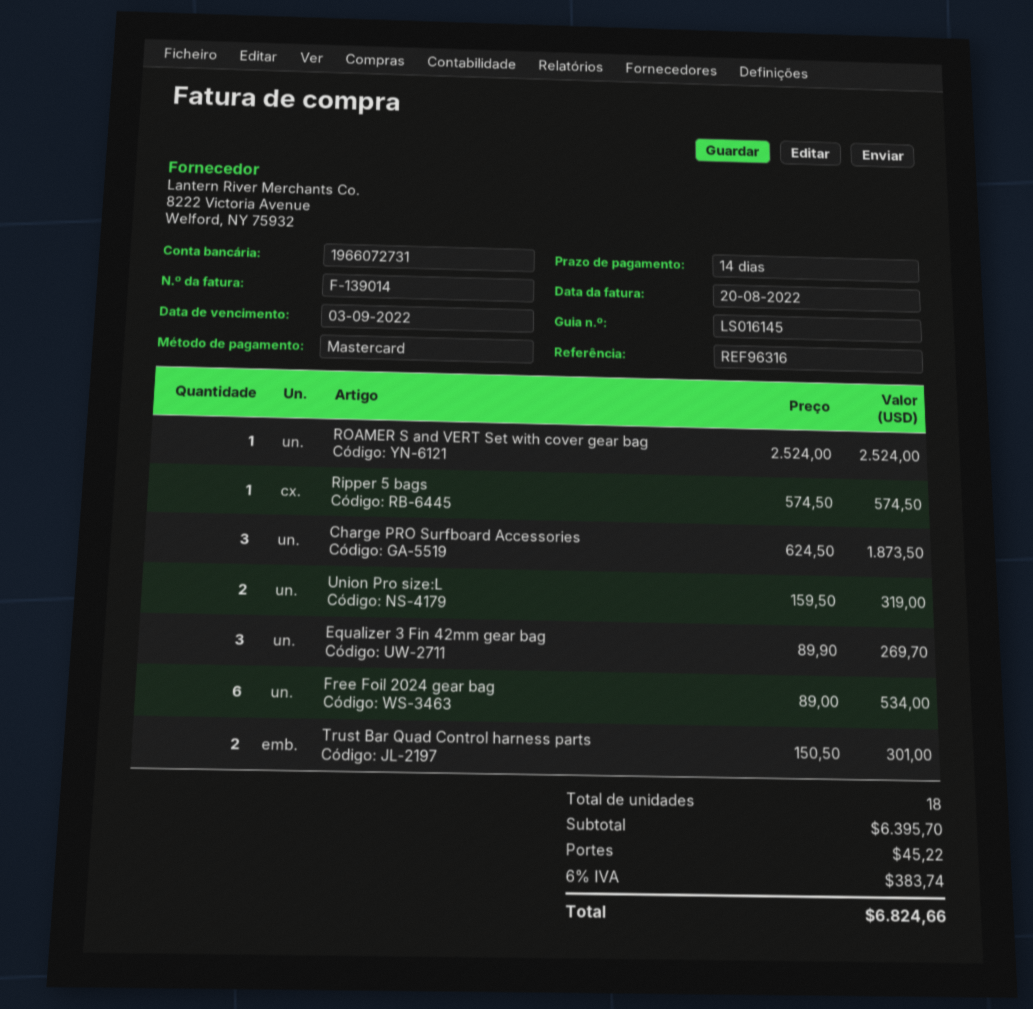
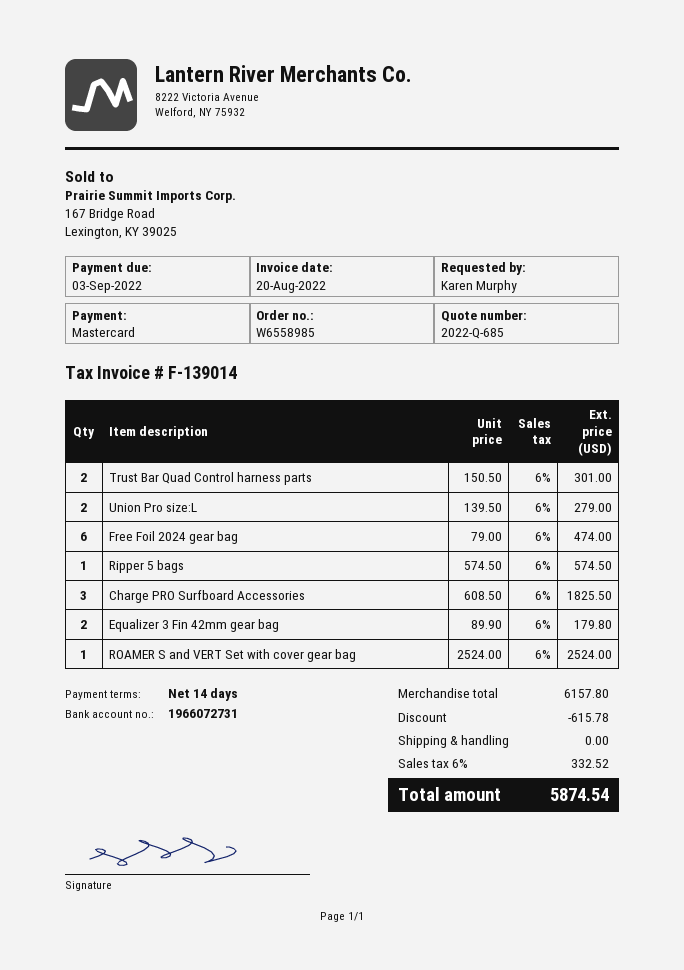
Charge PRO Surfboard Accessories: 3 x 624.50 = 1873.50 -> 3 x 608.50 = 1825.50
Union Pro size:L: 2 x 159.50 = 319.00 -> 2 x 139.50 = 279.00
Equalizer 3 Fin 42mm gear bag: 3 x 89.90 = 269.70 -> 2 x 89.90 = 179.80
Free Foil 2024 gear bag: 6 x 89.00 = 534.00 -> 6 x 79.00 = 474.00
subtotal: 6395.70 -> 6157.80
discount: none -> 615.78
shipping: 45.22 -> 0.00
tax: 6% = 383.74 -> 6% = 332.52
total: 6824.66 -> 5874.54

